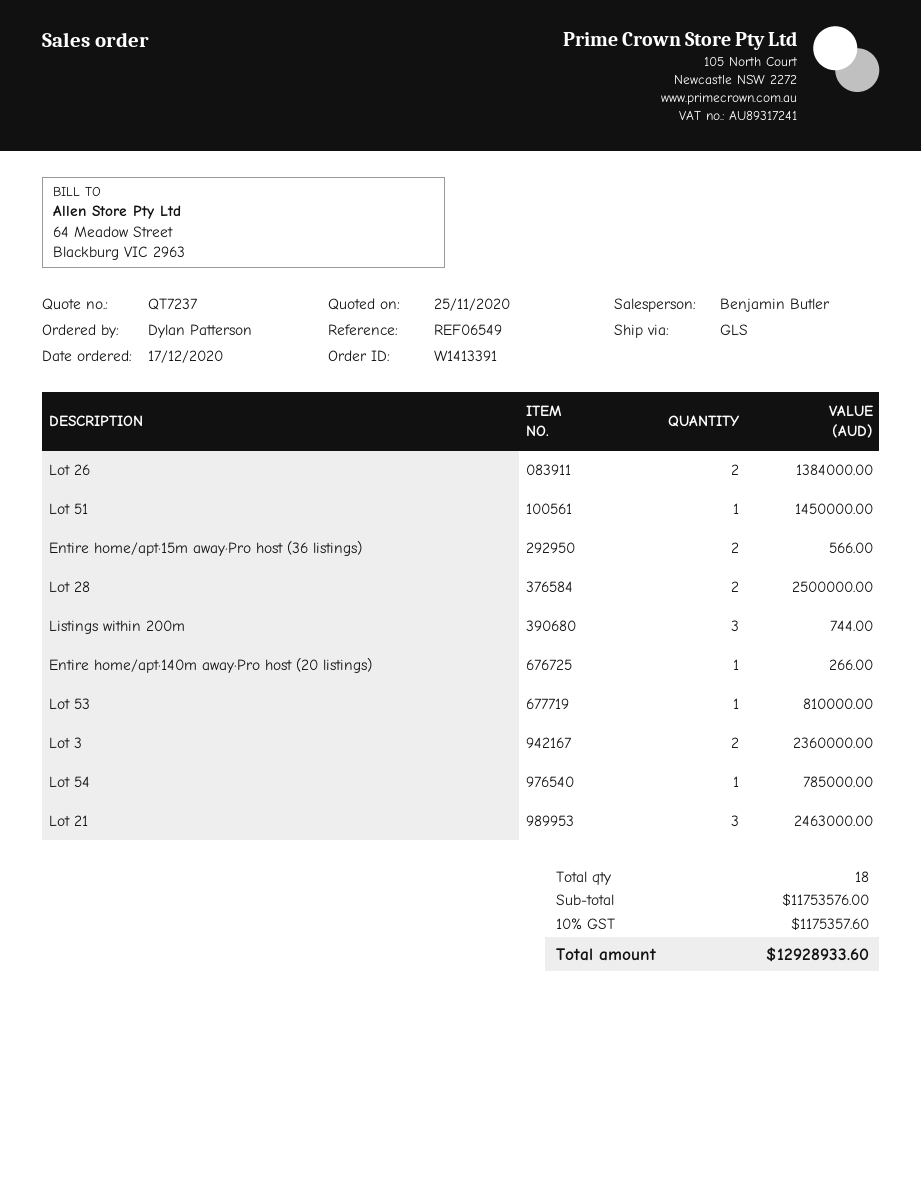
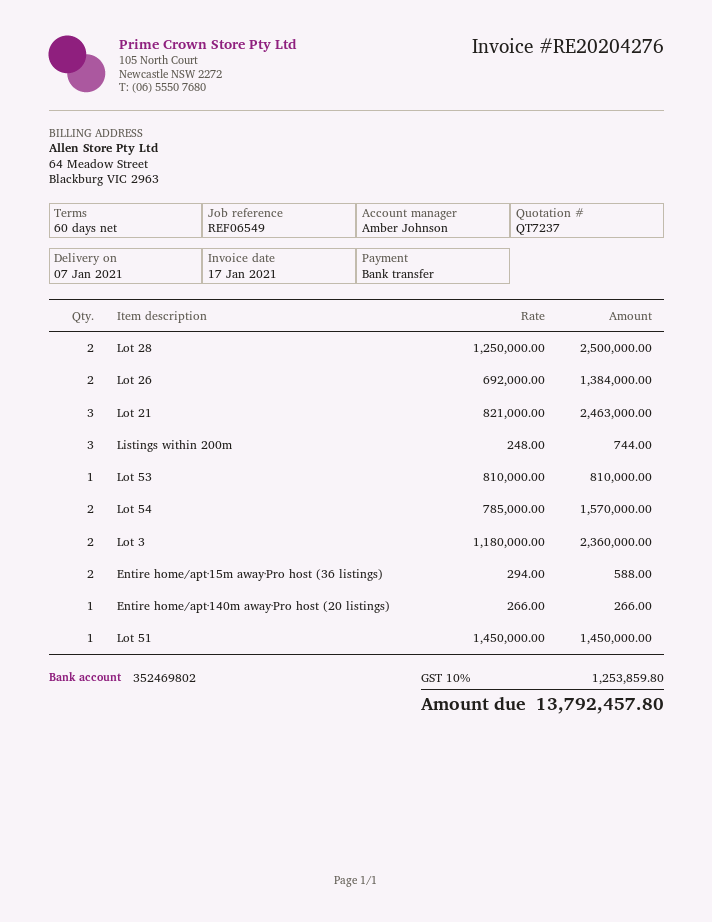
sales rep: Benjamin Butler -> Amber Johnson
Entire home/apt·15m away·Pro host (36 listings): 2 for 566.00 -> 2 for 588.00
Lot 54: 1 for 785000.00 -> 2 for 1570000.00
tax: 10% = 1175357.60 -> 10% = 1253859.80
total: 12928933.60 -> 13792457.80

